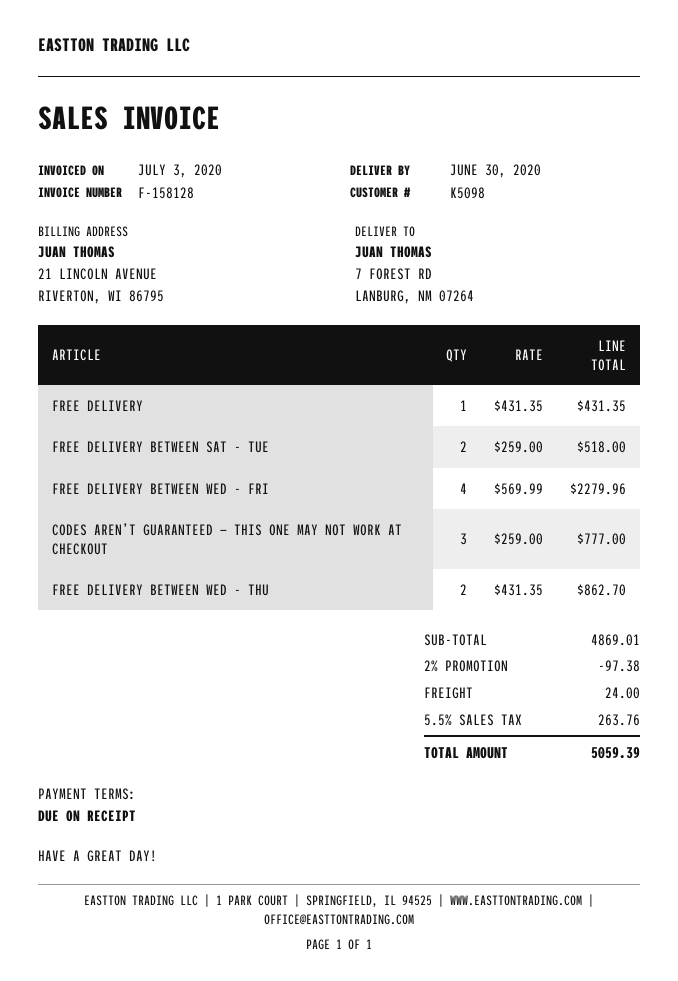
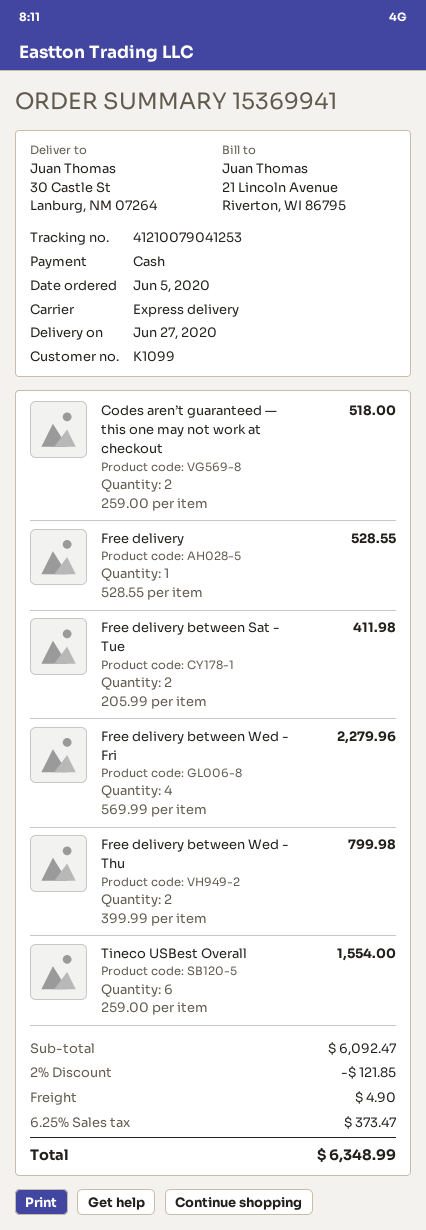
delivery date: 2020-06-30 -> 2020-06-27
customer number: K5098 -> K1099
ship to: 7 FOREST RD, LANBURG, NM 07264 -> 30 Castle St, Lanburg, NM 07264
FREE DELIVERY: 1 x 431.35 = 431.35 -> 1 x 528.55 = 528.55
FREE DELIVERY BETWEEN SAT - TUE: 2 x 259.00 = 518.00 -> 2 x 205.99 = 411.98
CODES AREN’T GUARANTEED — THIS ONE MAY NOT WORK AT CHECKOUT: 3 x 259.00 = 777.00 -> 2 x 259.00 = 518.00
FREE DELIVERY BETWEEN WED - THU: 2 x 431.35 = 862.70 -> 2 x 399.99 = 799.98
Tineco USBest Overall: none -> 6 x 259.00 = 1554.00
subtotal: 4869.01 -> 6092.47
discount: 2% = 97.38 -> 2% = 121.85
shipping: 24.00 -> 4.90
tax: 5.5% = 263.76 -> 6.25% = 373.47
total: 5059.39 -> 6348.99

